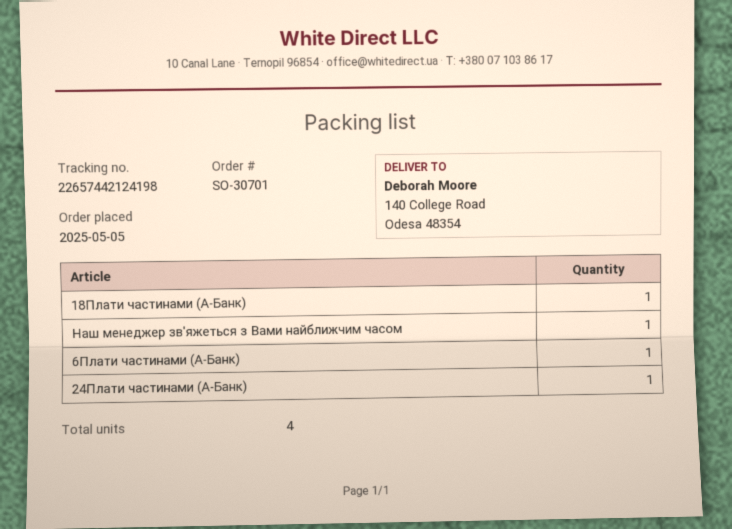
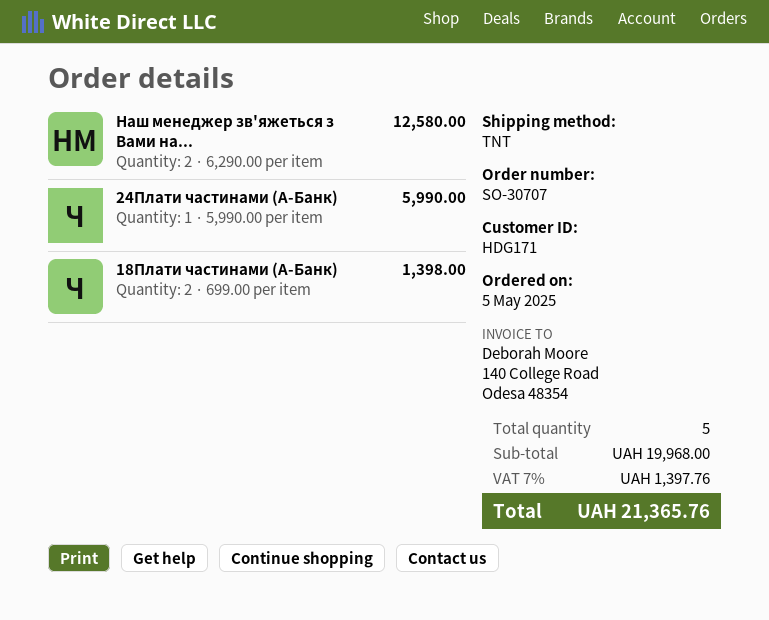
order number: SO-30701 -> SO-30707
18Плати частинами (А-Банк): 1 -> 2
Наш менеджер зв'яжеться з Вами найближчим часом: 1 -> 2
6Плати частинами (А-Банк): 1 -> none
total quantity: 4 -> 5

